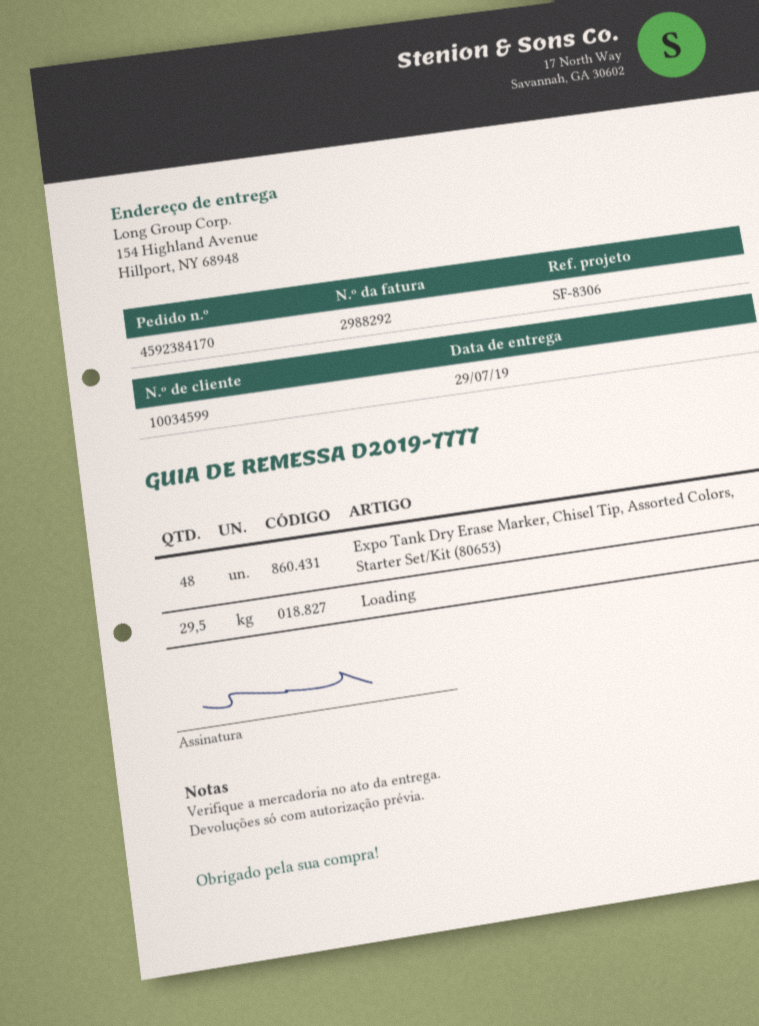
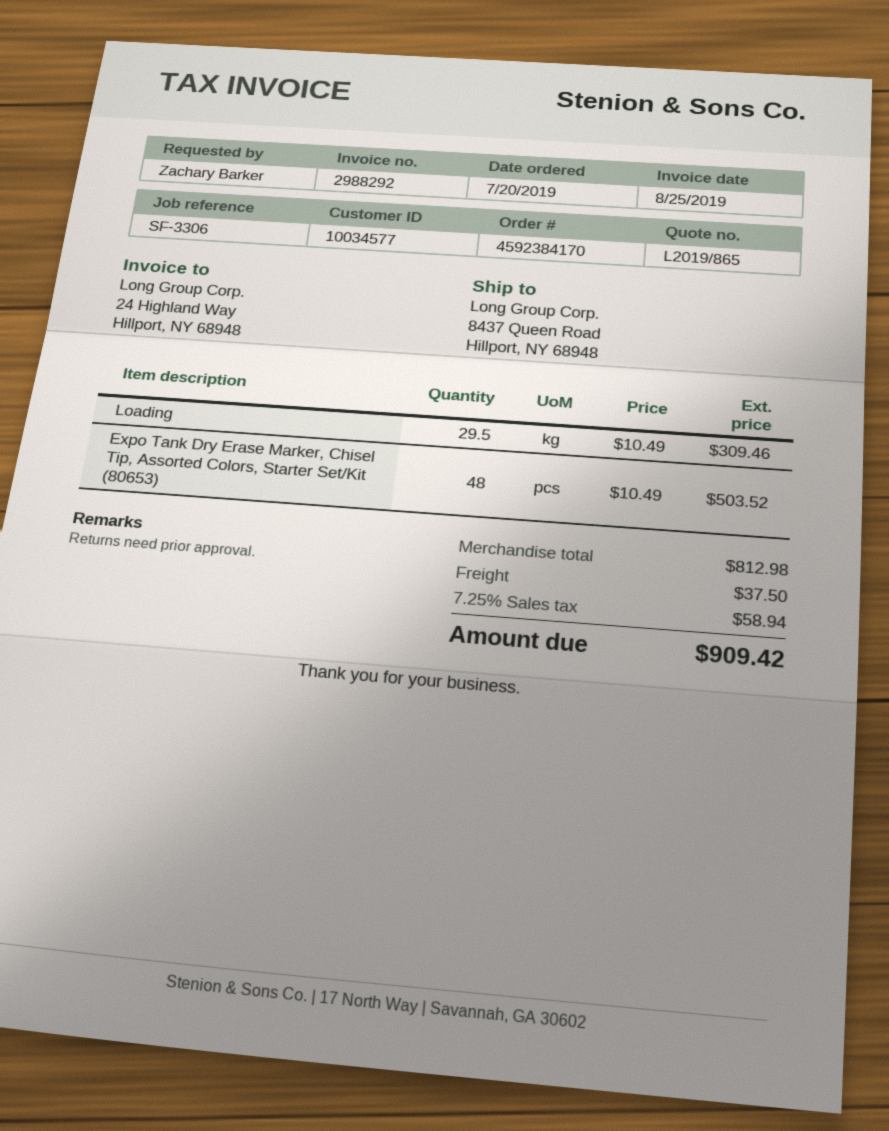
customer number: 10034599 -> 10034577
reference: SF-8306 -> SF-3306
ship to: 154 Highland Avenue, Hillport, NY 68948 -> 8437 Queen Road, Hillport, NY 68948

